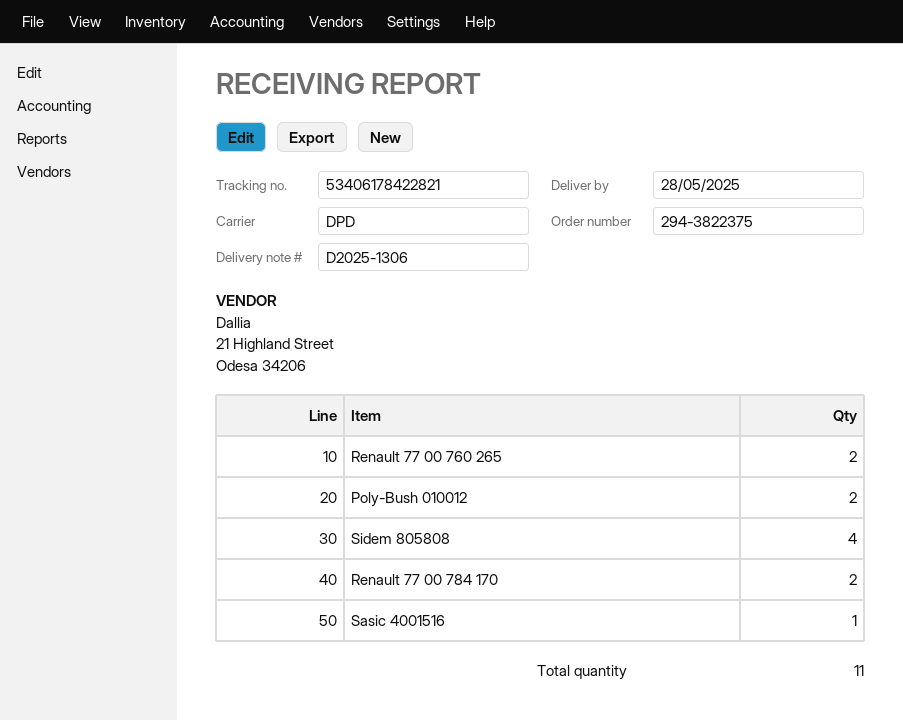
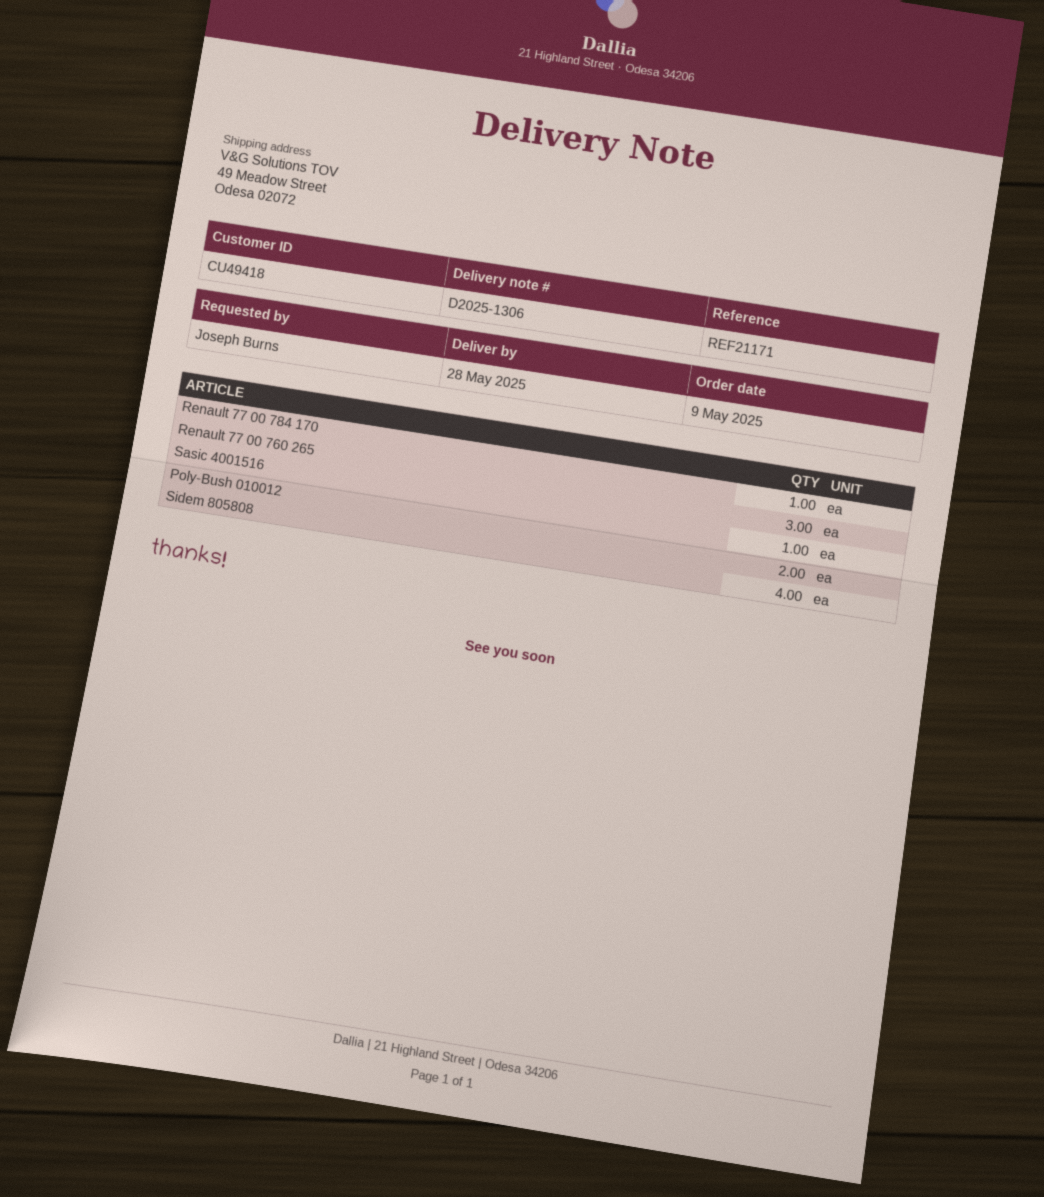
Renault 77 00 760 265: 2 -> 3
Renault 77 00 784 170: 2 -> 1

